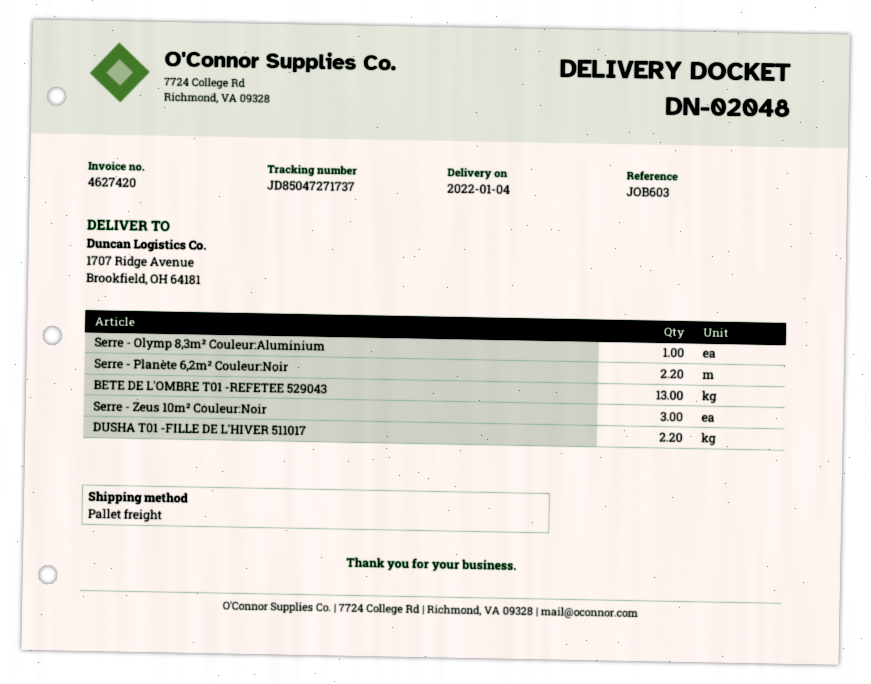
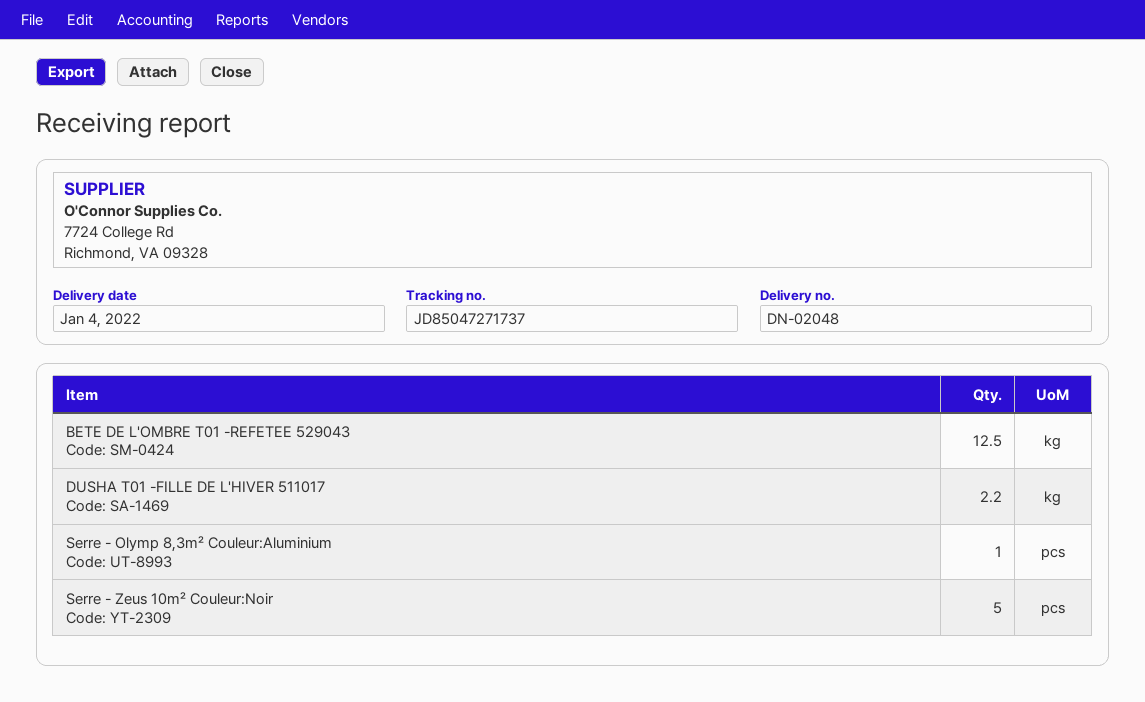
Serre - Planète 6,2m² Couleur:Noir: 2.2 -> none
BETE DE L'OMBRE T01 -REFETEE 529043: 13 -> 12.5
Serre - Zeus 10m² Couleur:Noir: 3 -> 5

